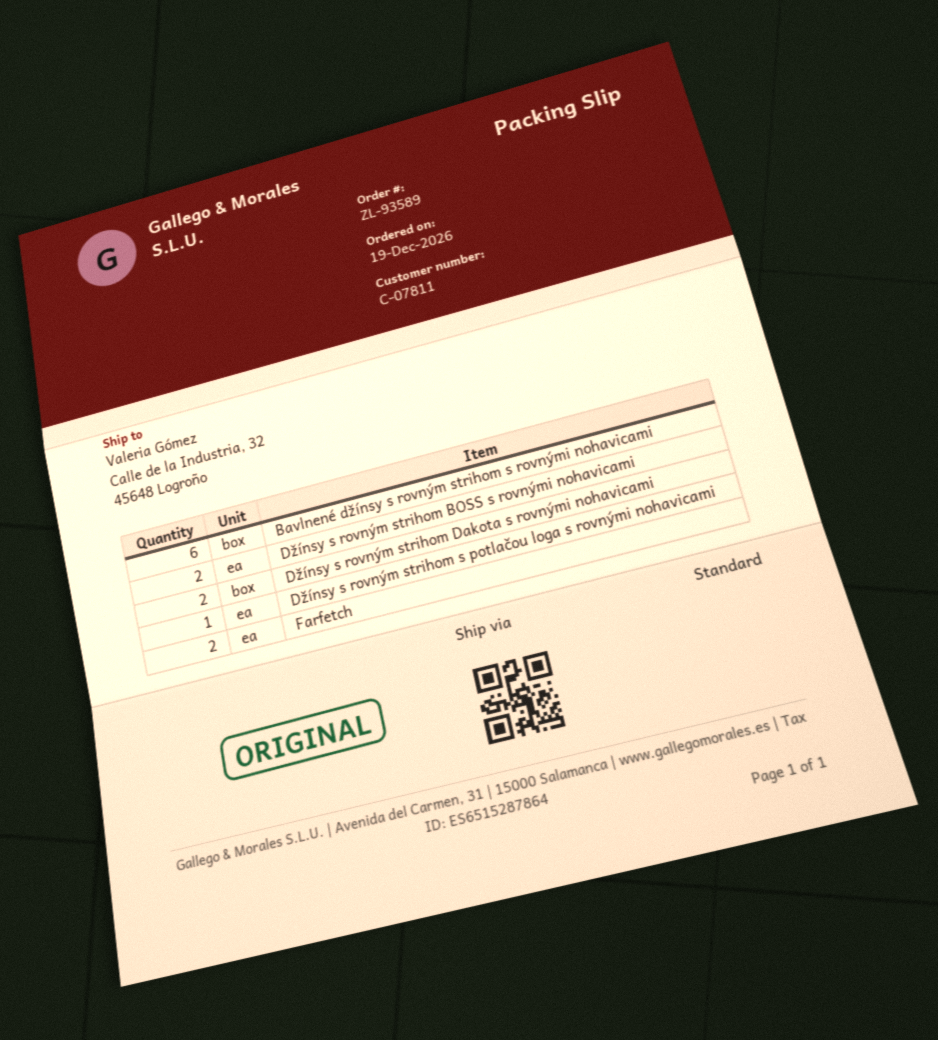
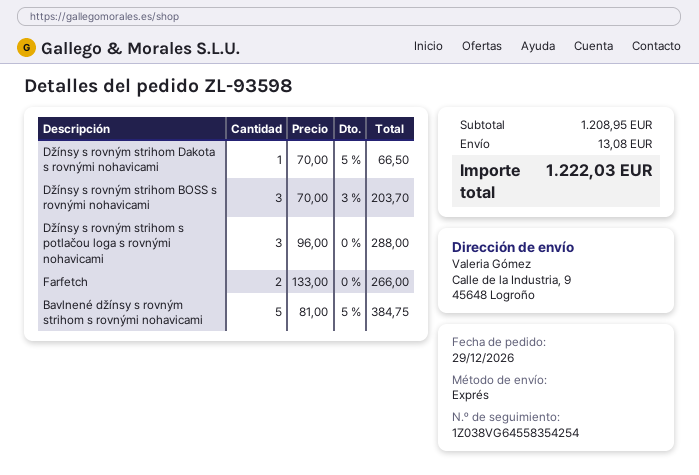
order number: ZL-93589 -> ZL-93598
order date: 2026-12-19 -> 2026-12-29
shipping method: standard -> express
ship to: Calle de la Industria, 32, 45648 Logroño -> Calle de la Industria, 9, 45648 Logroño
Bavlnené džínsy s rovným strihom s rovnými nohavicami: 6 -> 5
Džínsy s rovným strihom BOSS s rovnými nohavicami: 2 -> 3
Džínsy s rovným strihom Dakota s rovnými nohavicami: 2 -> 1
Džínsy s rovným strihom s potlačou loga s rovnými nohavicami: 1 -> 3

